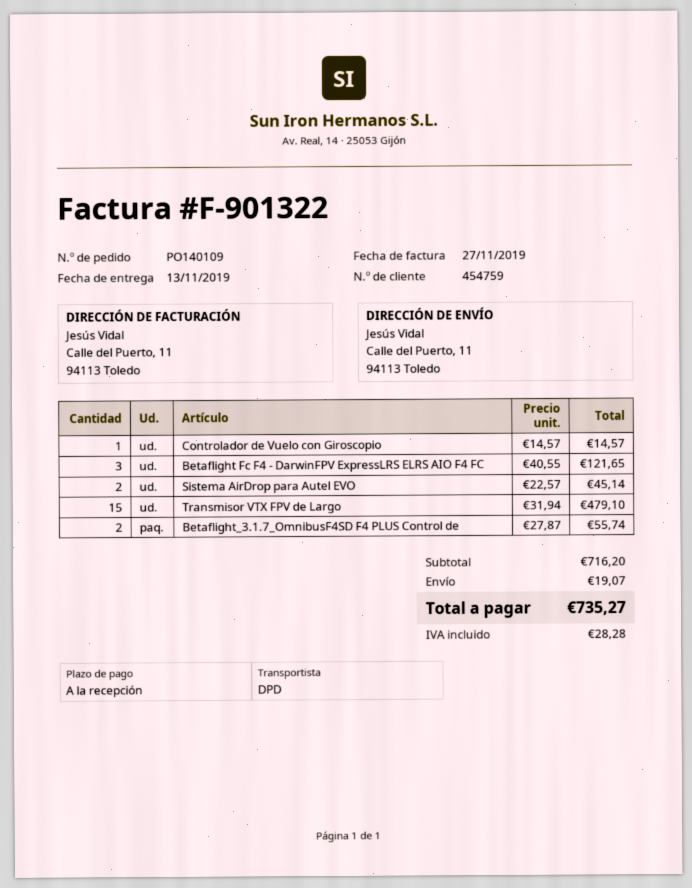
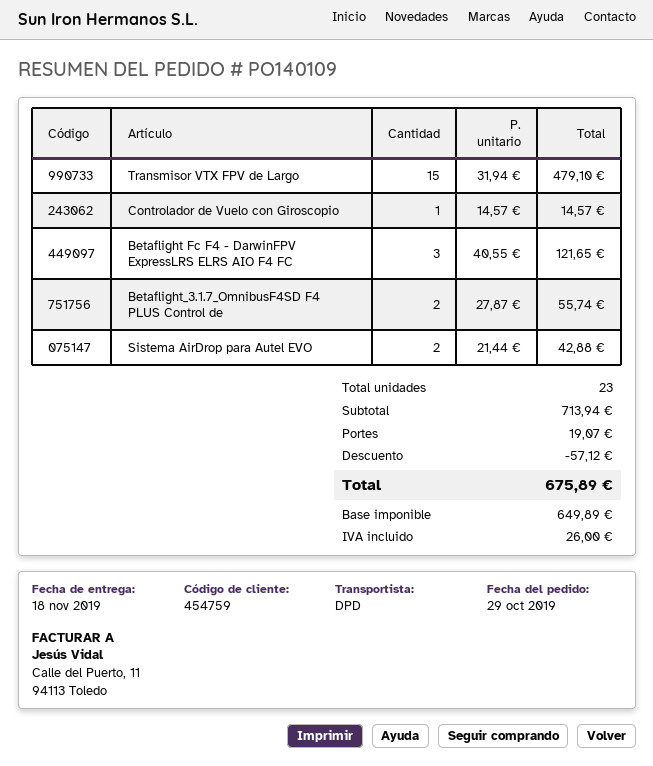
delivery date: 2019-11-13 -> 2019-11-18
Sistema AirDrop para Autel EVO: 2 x 22.57 = 45.14 -> 2 x 21.44 = 42.88
subtotal: 716.20 -> 713.94
discount: none -> 57.12
tax: 28.28 -> 26.00
total: 735.27 -> 675.89

